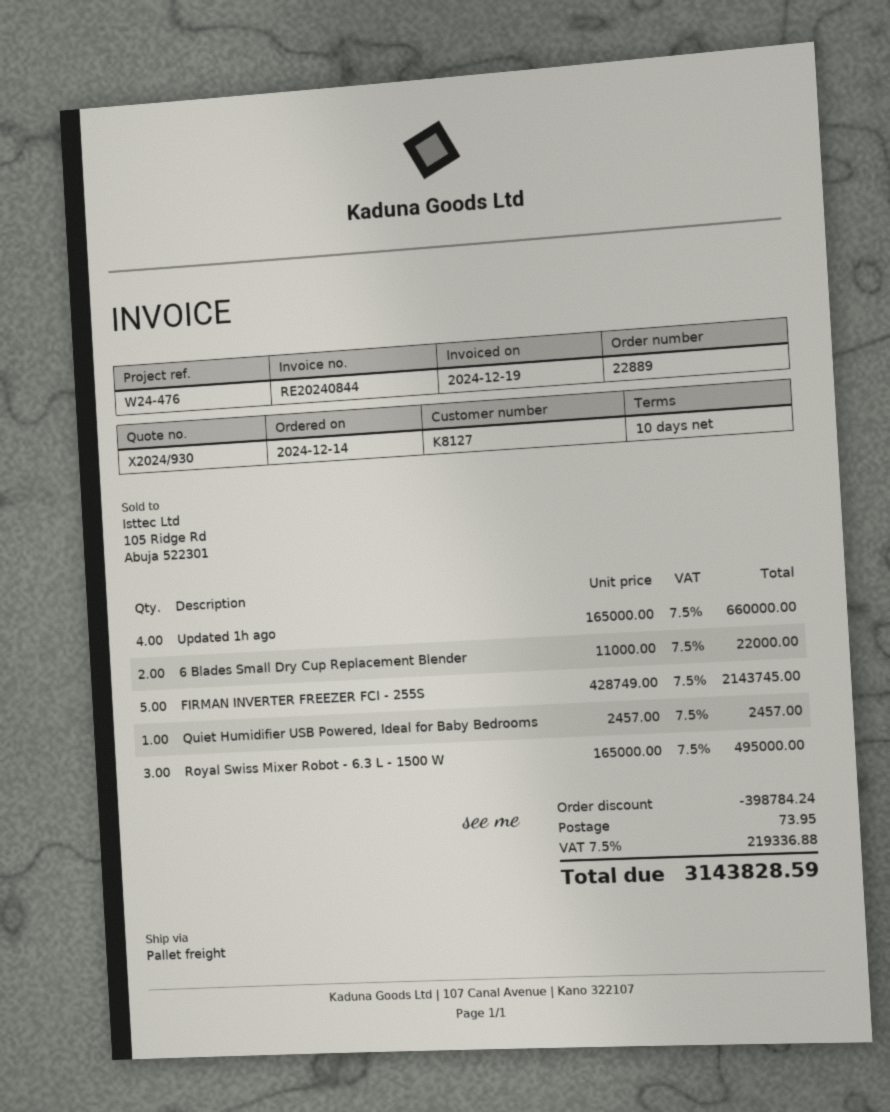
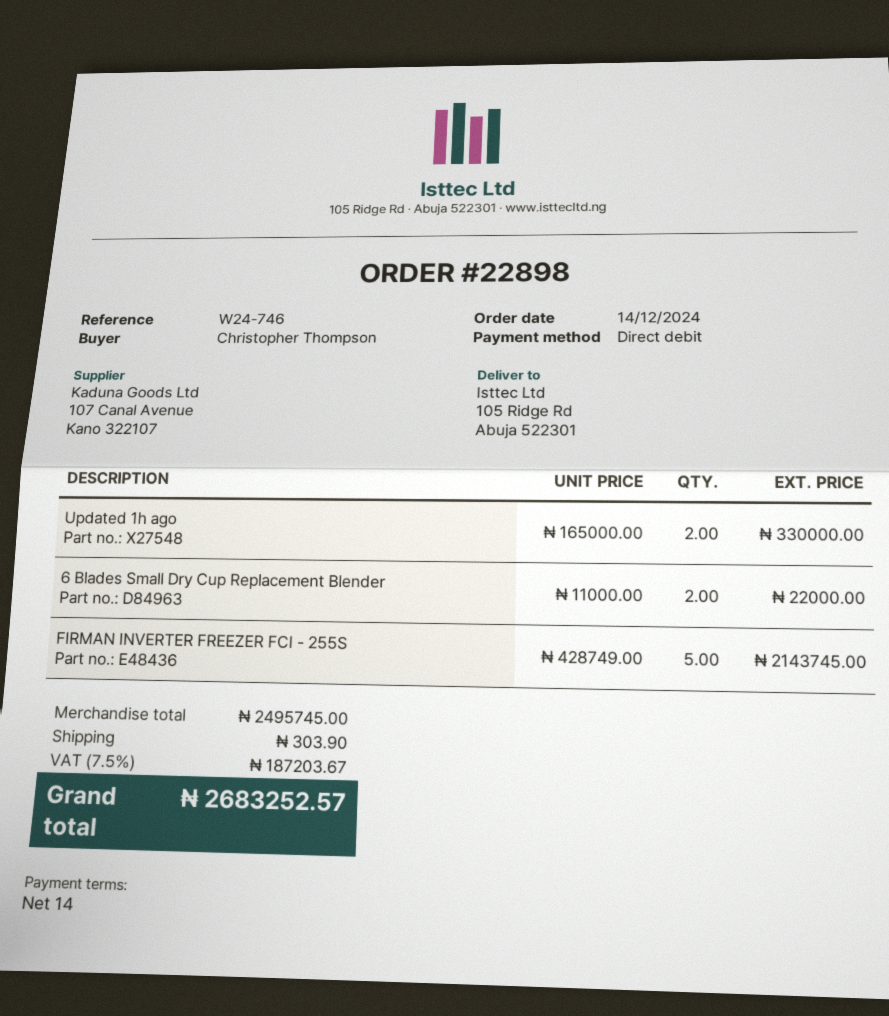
order number: 22889 -> 22898
payment terms: 10 days -> 14 days
reference: W24-476 -> W24-746
Updated 1h ago: 4 x 165000.00 = 660000.00 -> 2 x 165000.00 = 330000.00
Quiet Humidifier USB Powered, Ideal for Baby Bedrooms: 1 x 2457.00 = 2457.00 -> none
Royal Swiss Mixer Robot - 6.3 L - 1500 W: 3 x 165000.00 = 495000.00 -> none
discount: 398784.24 -> none
shipping: 73.95 -> 303.90
tax: 7.5% = 219336.88 -> 7.5% = 187203.67
total: 3143828.59 -> 2683252.57

